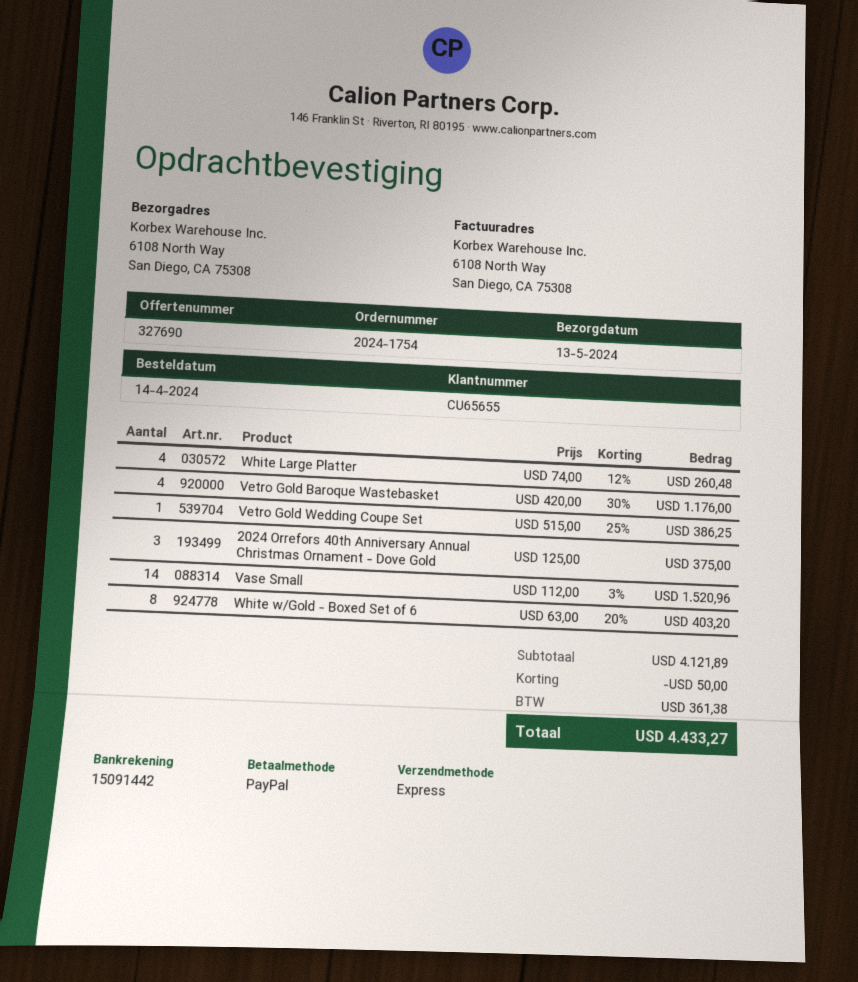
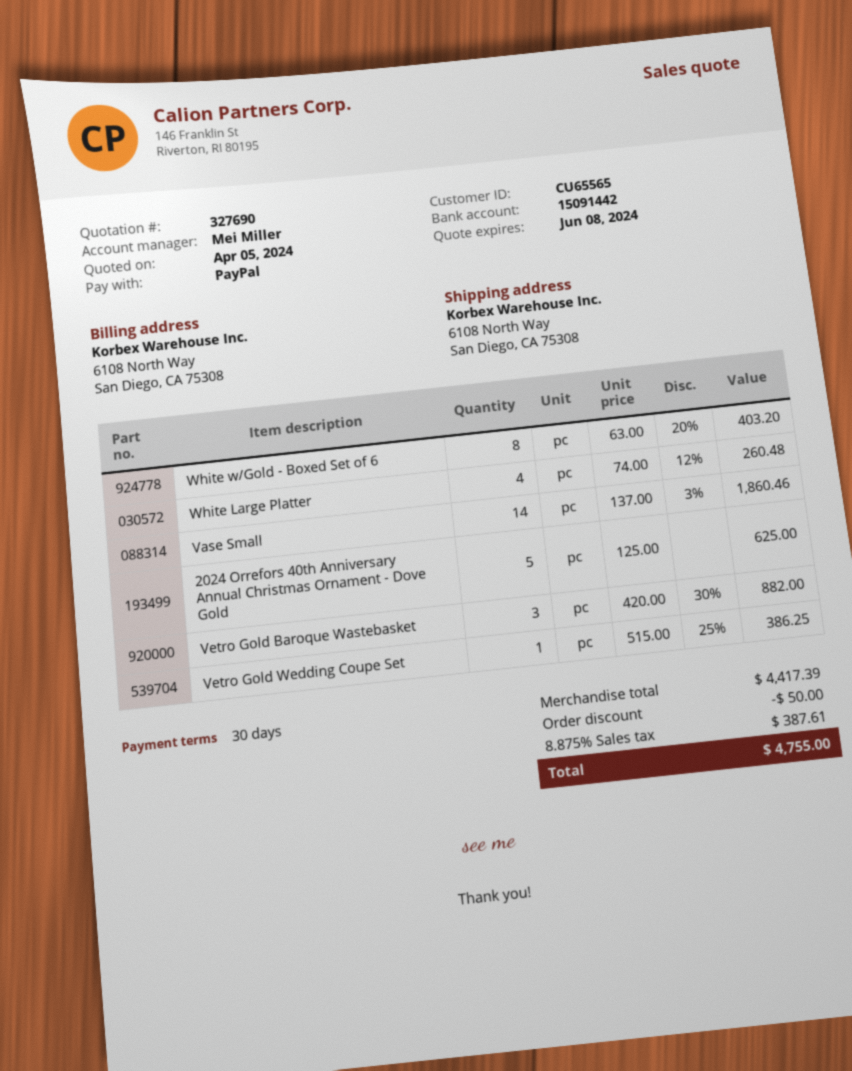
customer number: CU65655 -> CU65565
Vetro Gold Baroque Wastebasket: 4 x 420.00 - 30% = 1176.00 -> 3 x 420.00 - 30% = 882.00
2024 Orrefors 40th Anniversary Annual Christmas Ornament - Dove Gold: 3 x 125.00 = 375.00 -> 5 x 125.00 = 625.00
Vase Small: 14 x 112.00 - 3% = 1520.96 -> 14 x 137.00 - 3% = 1860.46
subtotal: 4121.89 -> 4417.39
tax: 361.38 -> 387.61
total: 4433.27 -> 4755.00

